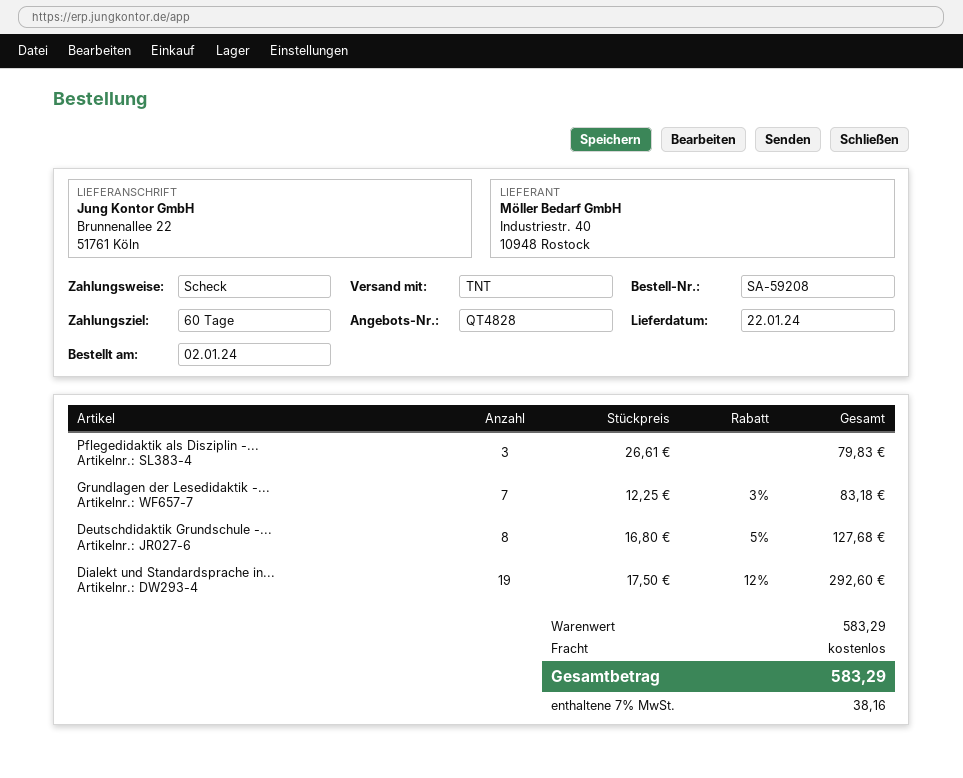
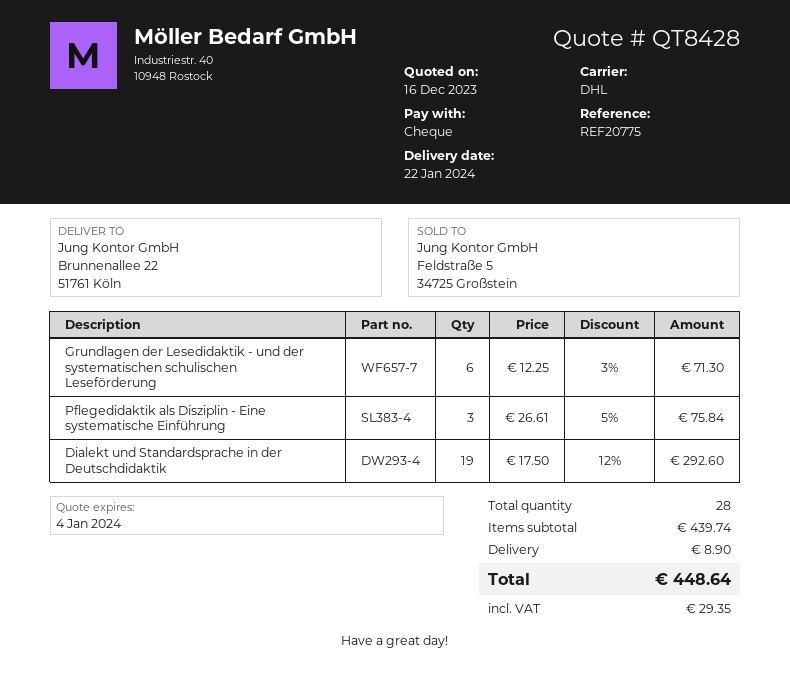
quote number: QT4828 -> QT8428
shipping method: TNT -> DHL
Pflegedidaktik als Disziplin -...: 3 x 26.61 = 79.83 -> 3 x 26.61 - 5% = 75.84
Grundlagen der Lesedidaktik -...: 7 x 12.25 - 3% = 83.18 -> 6 x 12.25 - 3% = 71.30
Deutschdidaktik Grundschule -...: 8 x 16.80 - 5% = 127.68 -> none
subtotal: 583.29 -> 439.74
shipping: 0.00 -> 8.90
tax: 38.16 -> 29.35
total: 583.29 -> 448.64

